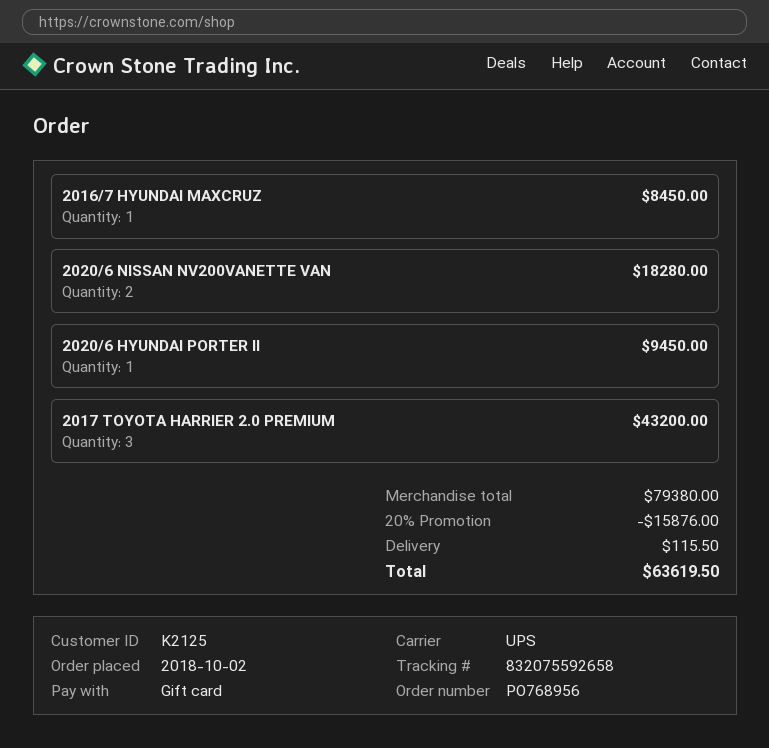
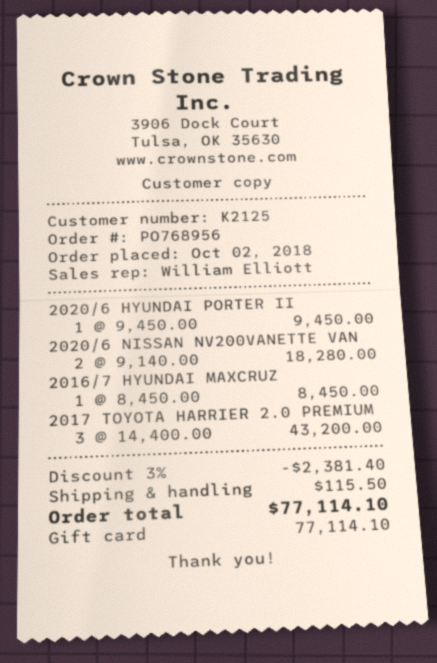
discount: 20% = 15876.00 -> 3% = 2381.40
total: 63619.50 -> 77114.10

